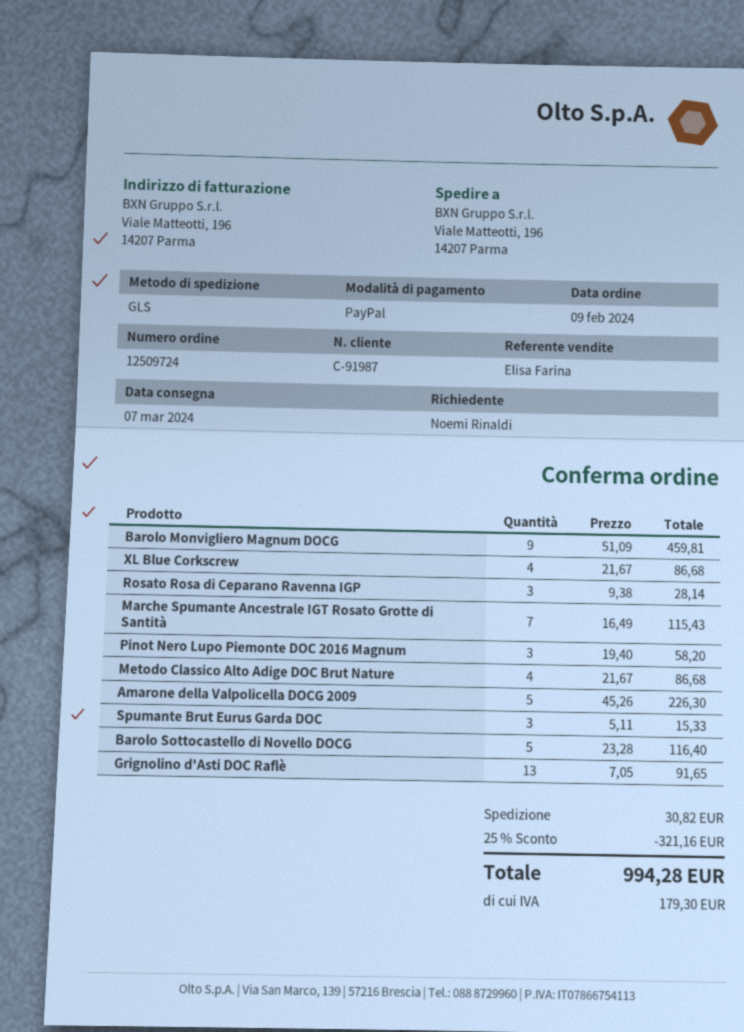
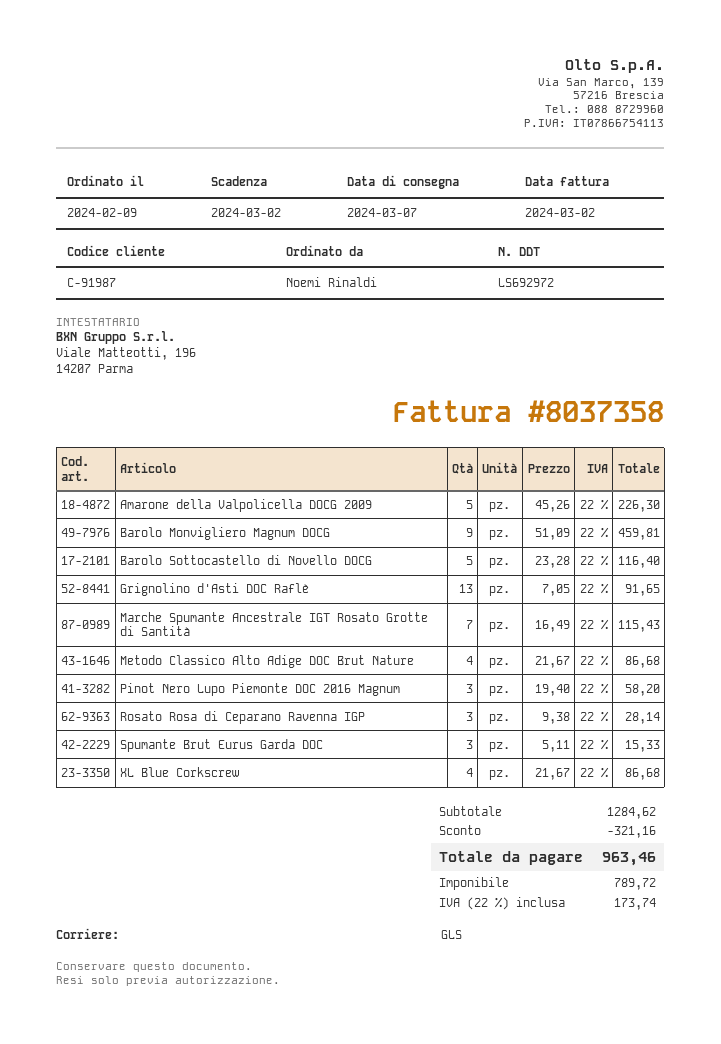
shipping: 30.82 -> none
tax: 179.30 -> 173.74
total: 994.28 -> 963.46

